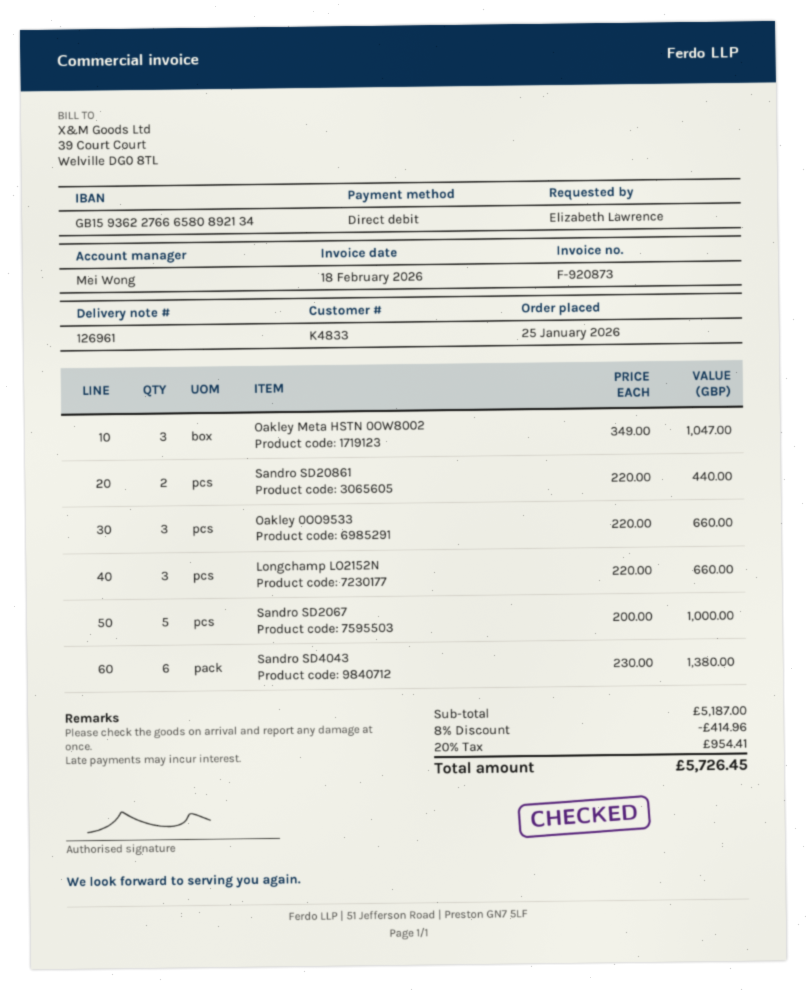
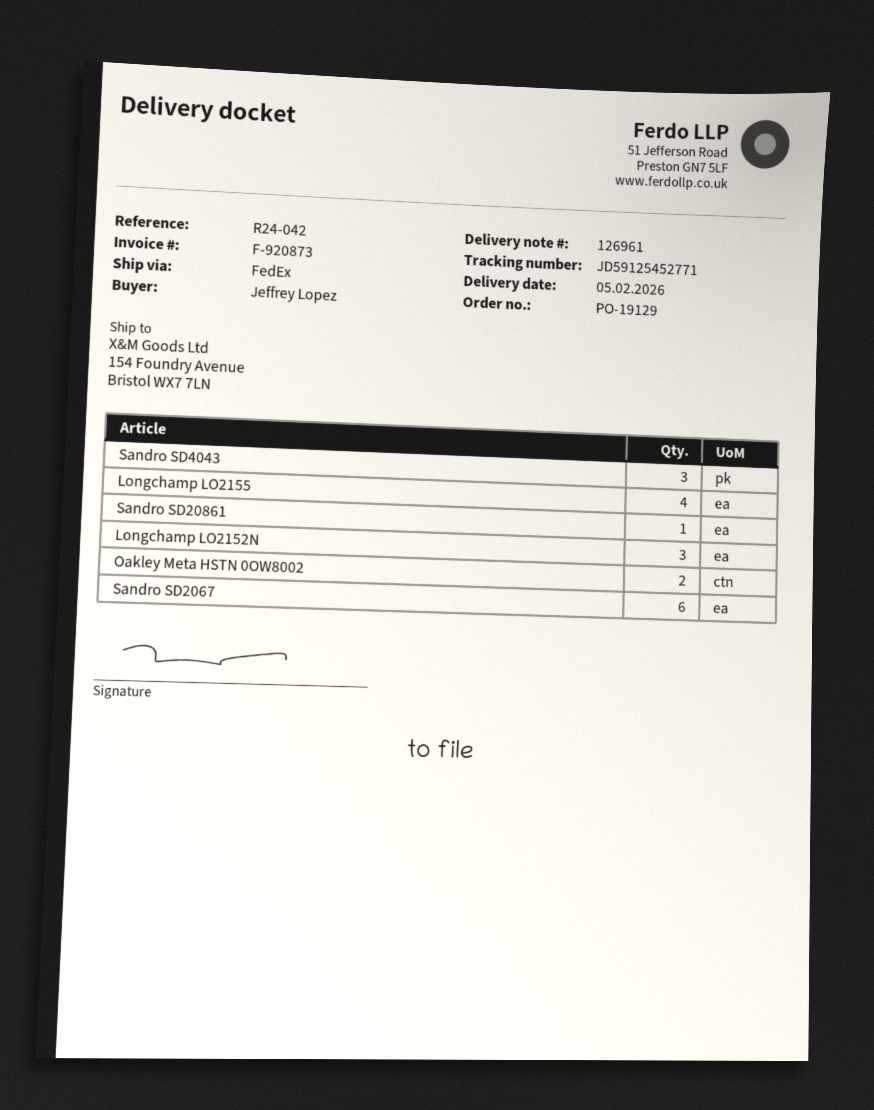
ordered by: Elizabeth Lawrence -> Jeffrey Lopez
Oakley Meta HSTN 0OW8002: 3 -> 2
Sandro SD20861: 2 -> 1
Oakley 0OO9533: 3 -> none
Sandro SD2067: 5 -> 6
Sandro SD4043: 6 -> 3
Longchamp LO2155: none -> 4

